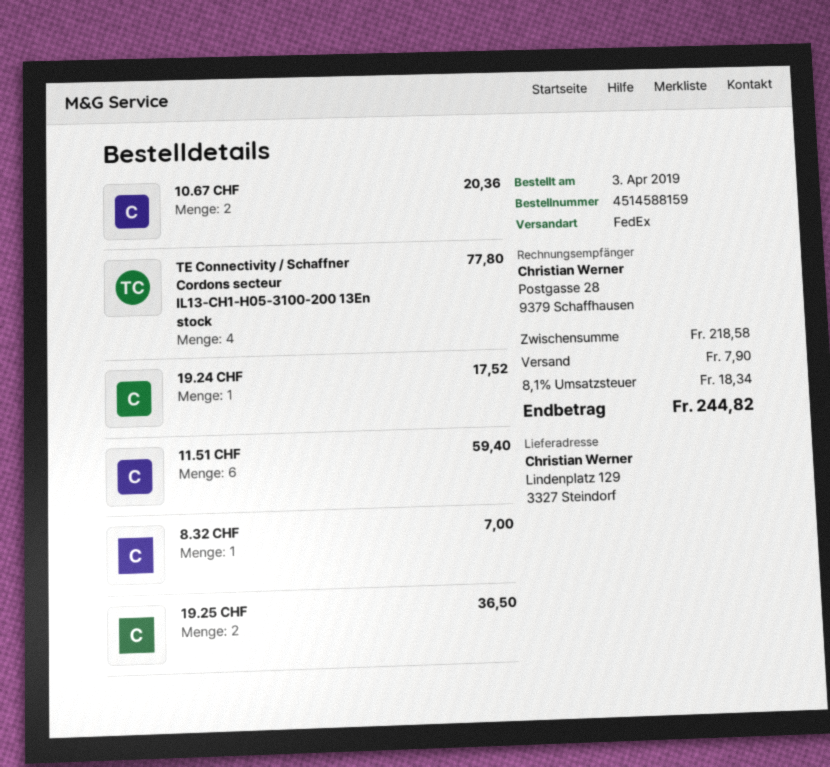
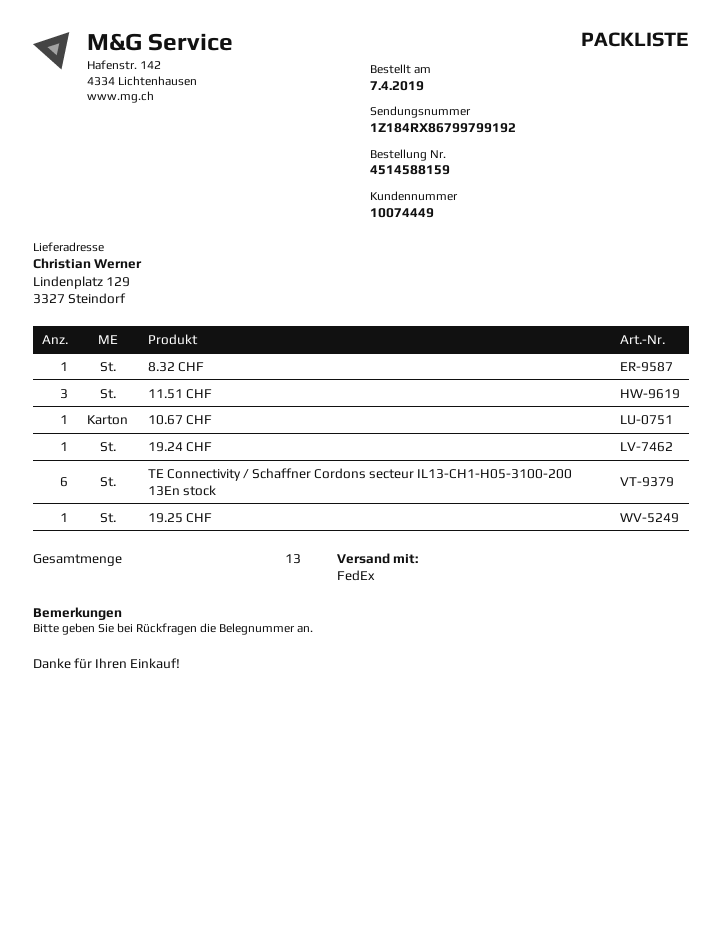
order date: 2019-04-03 -> 2019-04-07
10.67 CHF: 2 -> 1
TE Connectivity / Schaffner Cordons secteur IL13-CH1-H05-3100-200 13En stock: 4 -> 6
11.51 CHF: 6 -> 3
19.25 CHF: 2 -> 1

